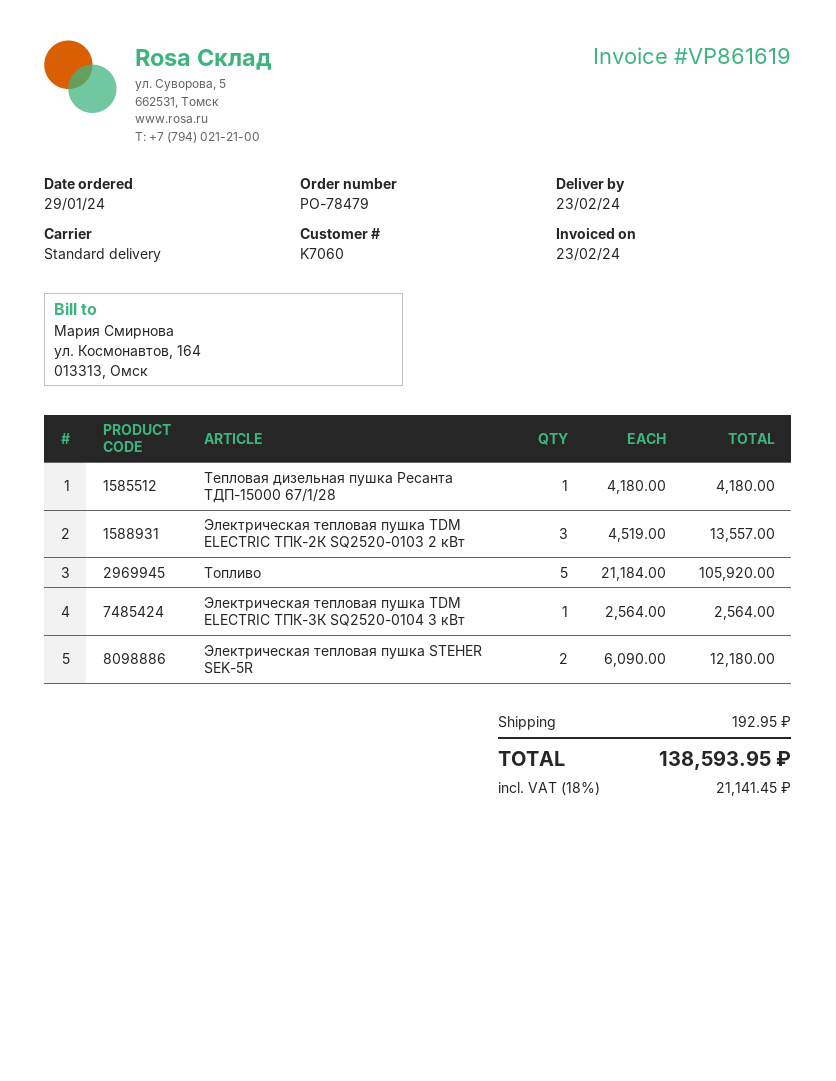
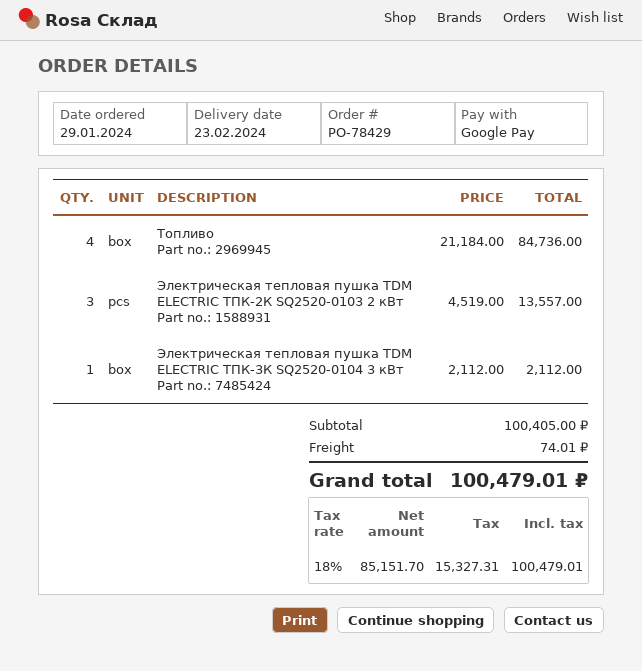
order number: PO-78479 -> PO-78429
Тепловая дизельная пушка Ресанта ТДП-15000 67/1/28: 1 x 4180.00 = 4180.00 -> none
Топливо: 5 x 21184.00 = 105920.00 -> 4 x 21184.00 = 84736.00
Электрическая тепловая пушка TDM ELECTRIC ТПК-3К SQ2520-0104 3 кВт: 1 x 2564.00 = 2564.00 -> 1 x 2112.00 = 2112.00
Электрическая тепловая пушка STEHER SEK-5R: 2 x 6090.00 = 12180.00 -> none
shipping: 192.95 -> 74.01
tax: 18% = 21141.45 -> 18% = 15327.31
total: 138593.95 -> 100479.01

